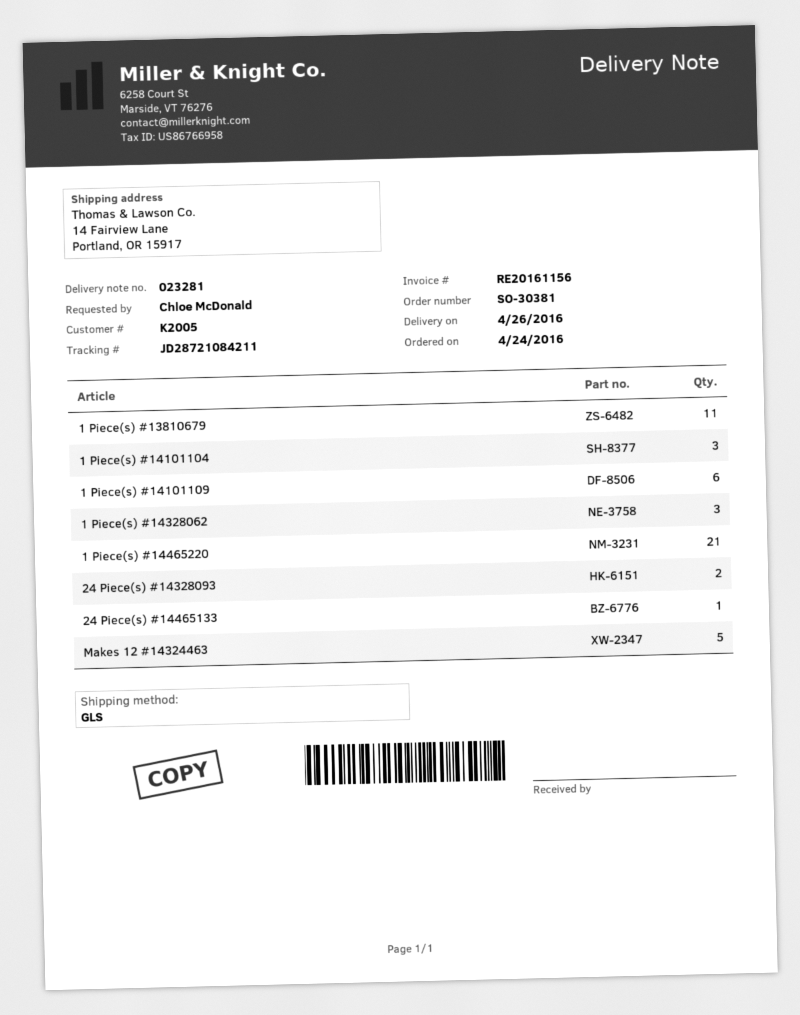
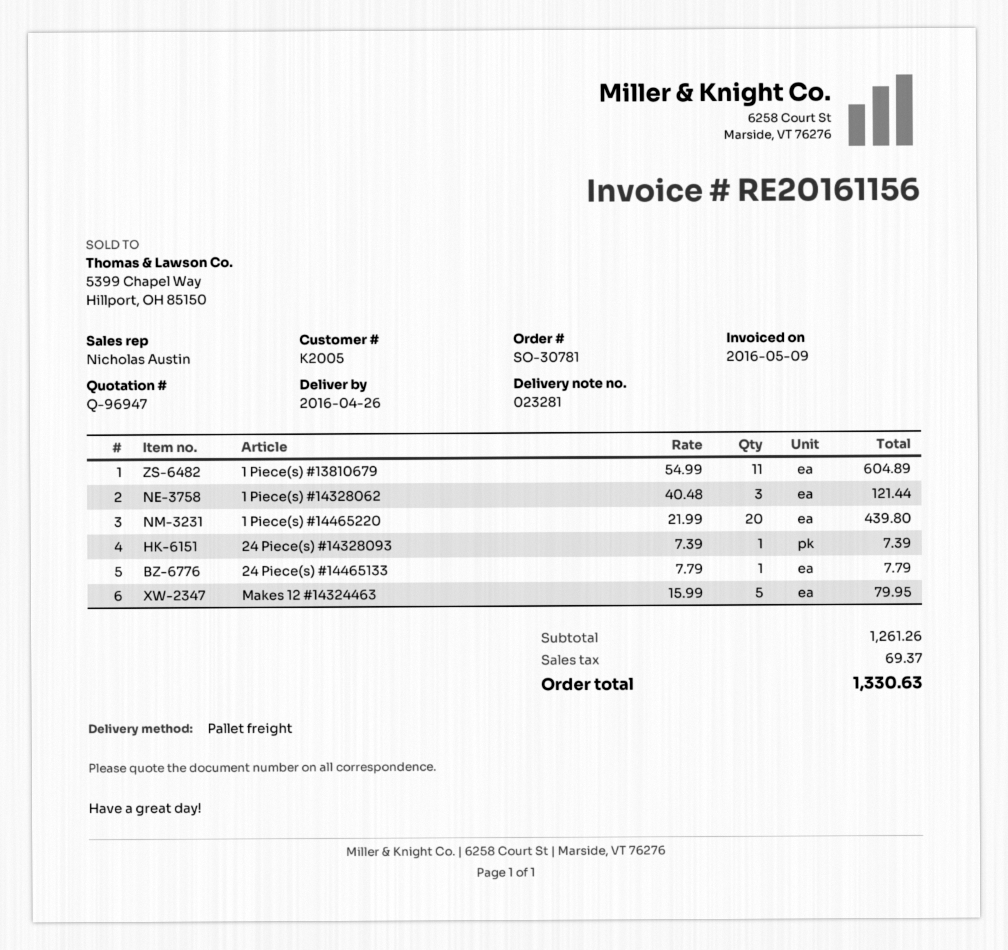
order number: SO-30381 -> SO-30781
shipping method: GLS -> pallet freight
1 Piece(s) #14101104: 3 -> none
1 Piece(s) #14101109: 6 -> none
1 Piece(s) #14465220: 21 -> 20
24 Piece(s) #14328093: 2 -> 1

